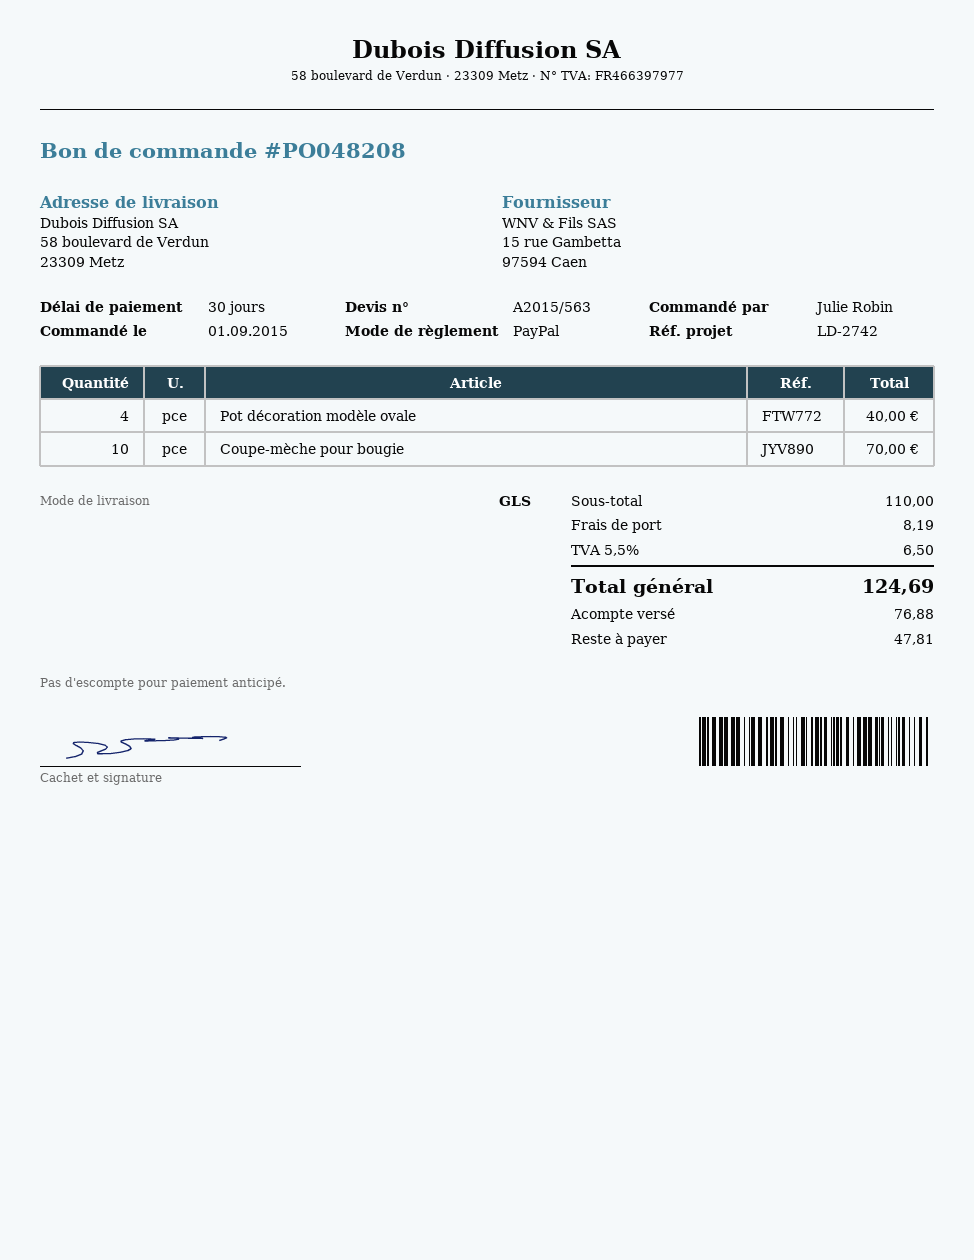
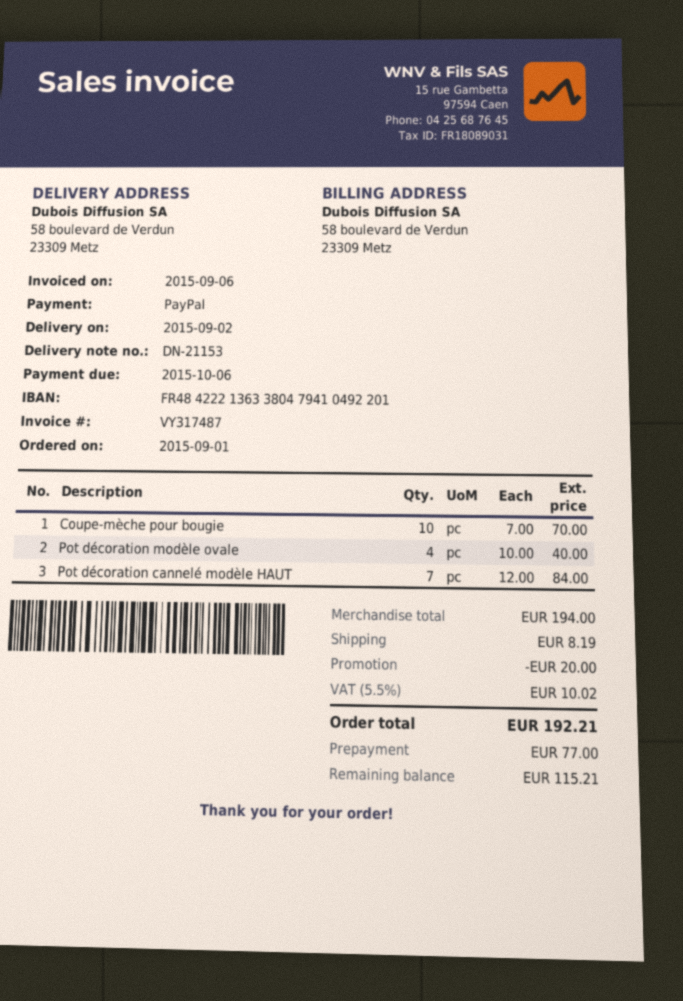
Pot décoration cannelé modèle HAUT: none -> 7 for 84.00
subtotal: 110.00 -> 194.00
discount: none -> 20.00
tax: 5.5% = 6.50 -> 5.5% = 10.02
total: 124.69 -> 192.21
deposit: 76.88 -> 77.00
balance: 47.81 -> 115.21

